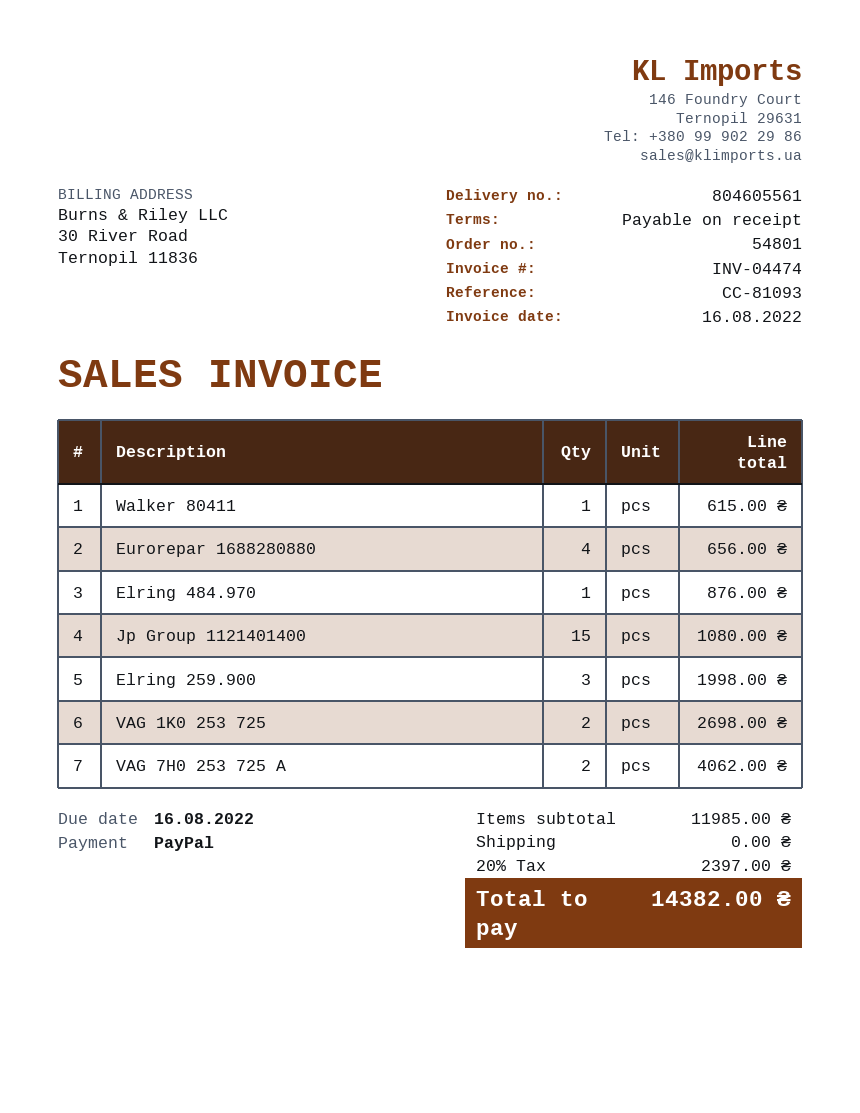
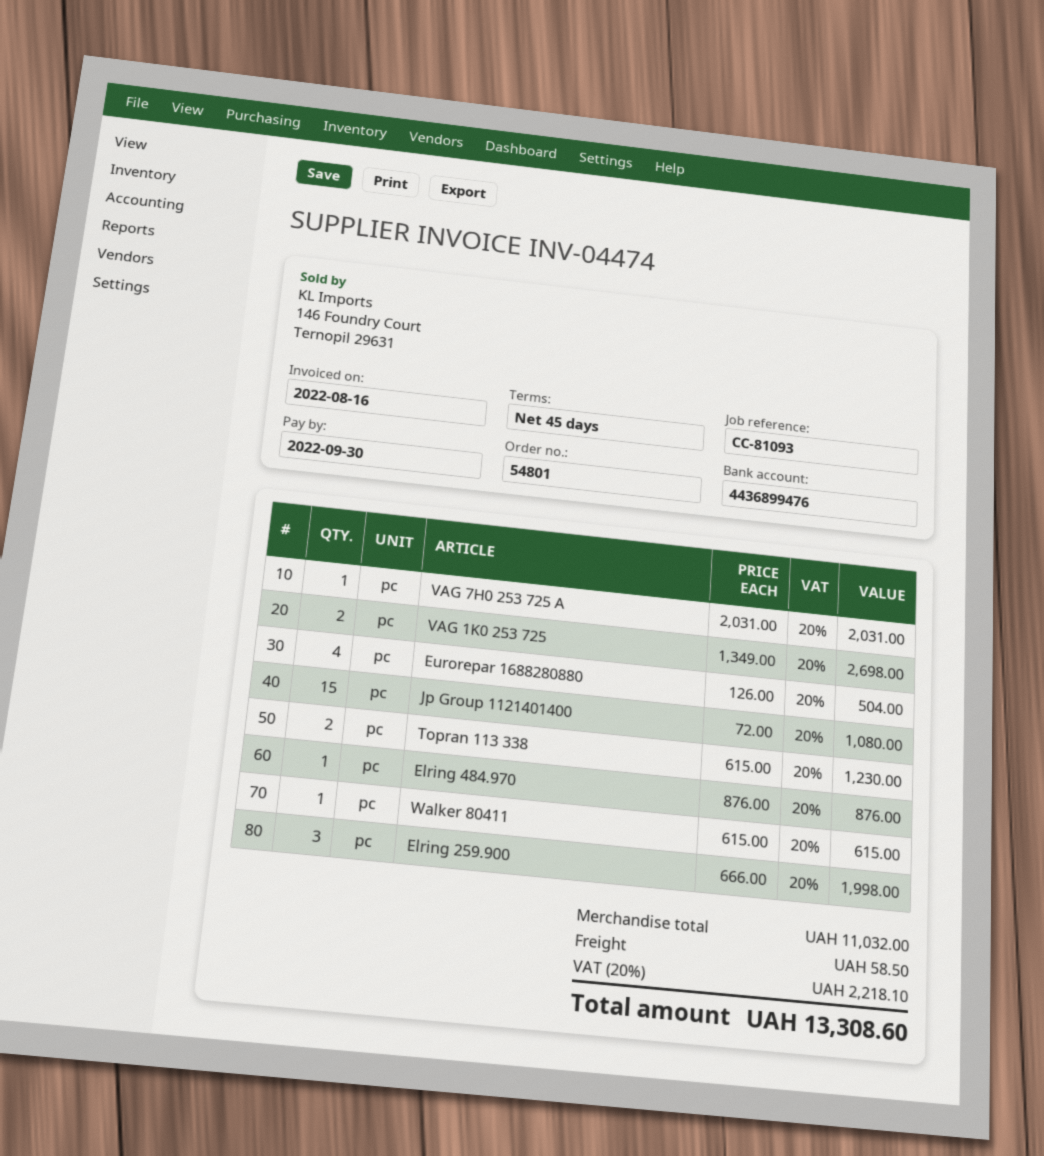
payment terms: on receipt -> 45 days
due date: 2022-08-16 -> 2022-09-30
Eurorepar 1688280880: 4 for 656.00 -> 4 for 504.00
VAG 7H0 253 725 A: 2 for 4062.00 -> 1 for 2031.00
Topran 113 338: none -> 2 for 1230.00
subtotal: 11985.00 -> 11032.00
shipping: 0.00 -> 58.50
tax: 20% = 2397.00 -> 20% = 2218.10
total: 14382.00 -> 13308.60

